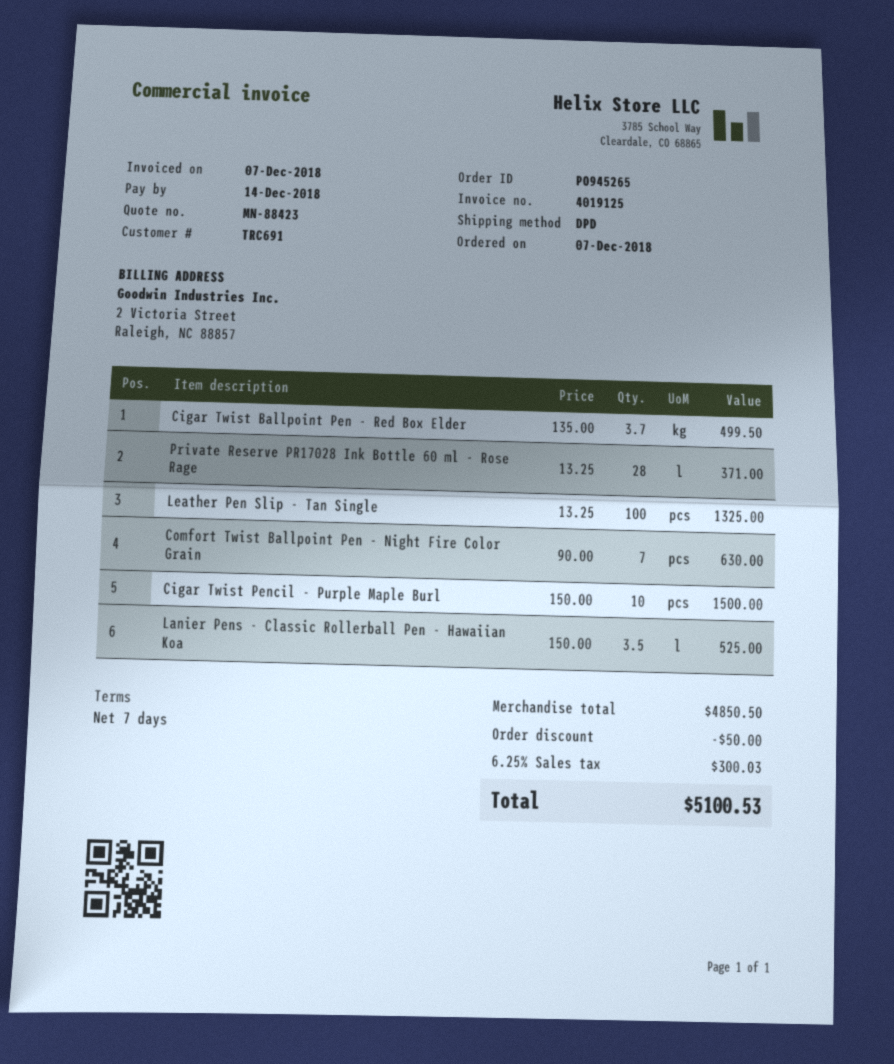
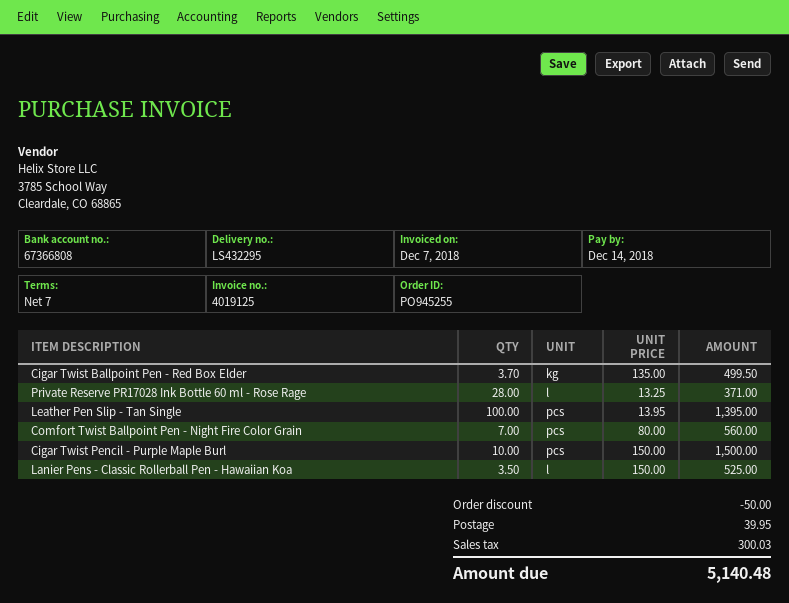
order number: PO945265 -> PO945255
Leather Pen Slip - Tan Single: 100 x 13.25 = 1325.00 -> 100 x 13.95 = 1395.00
Comfort Twist Ballpoint Pen - Night Fire Color Grain: 7 x 90.00 = 630.00 -> 7 x 80.00 = 560.00
shipping: none -> 39.95
total: 5100.53 -> 5140.48

